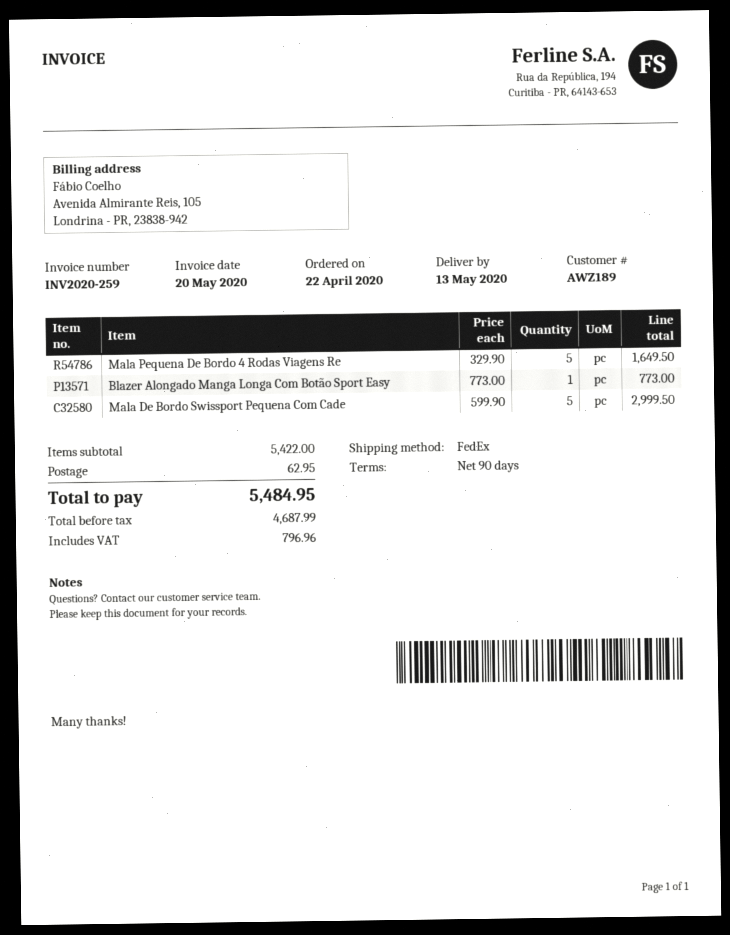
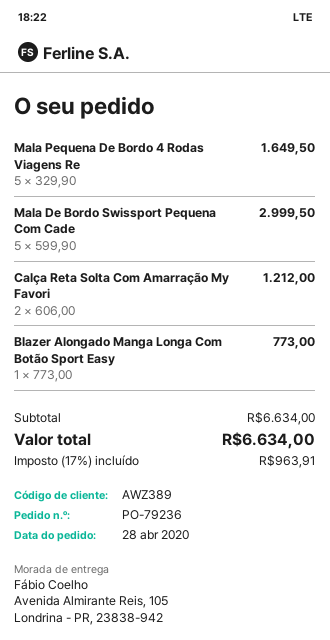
order date: 2020-04-22 -> 2020-04-28
customer number: AWZ189 -> AWZ389
Calça Reta Solta Com Amarração My Favori: none -> 2 x 606.00 = 1212.00
subtotal: 5422.00 -> 6634.00
shipping: 62.95 -> none
tax: 796.96 -> 963.91
total: 5484.95 -> 6634.00

